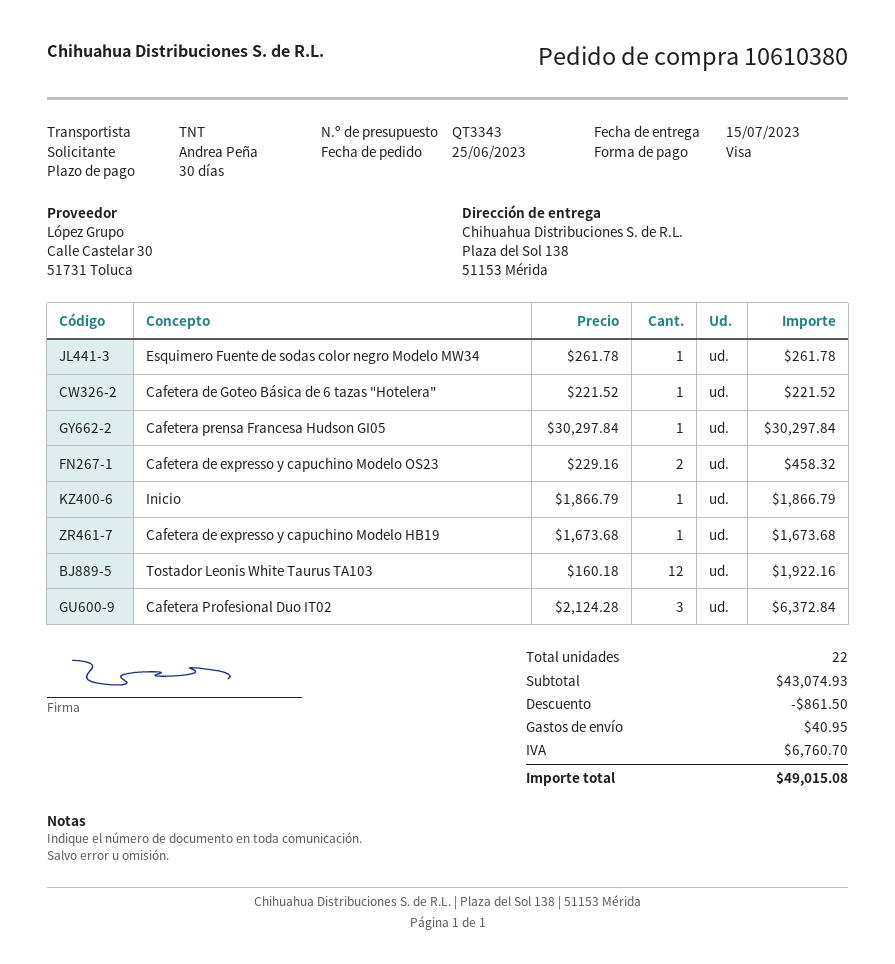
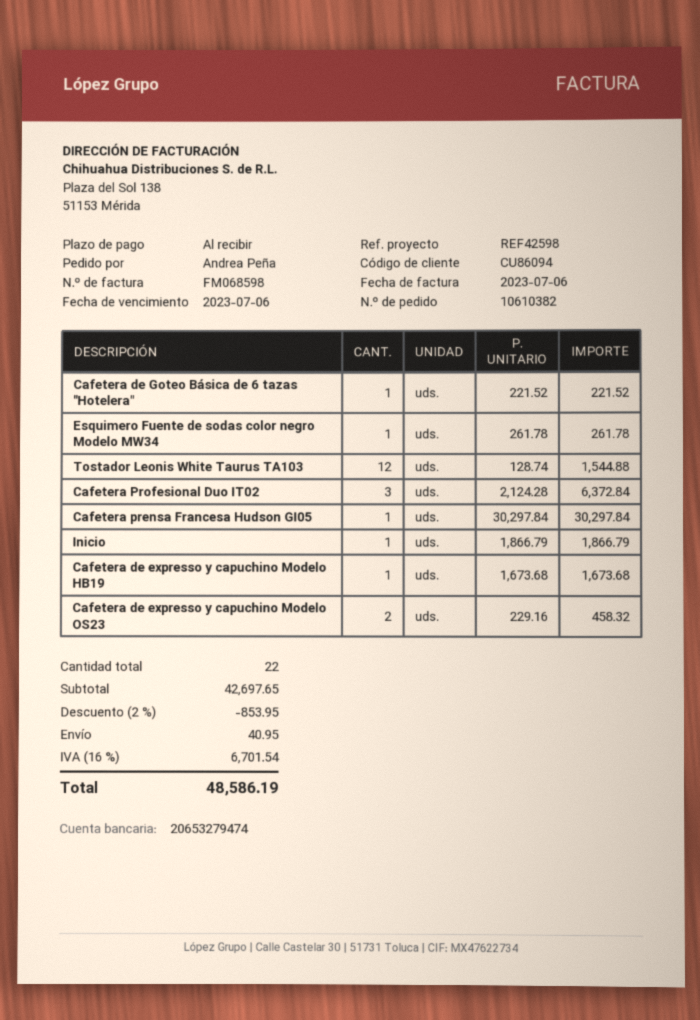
order number: 10610380 -> 10610382
payment terms: 30 days -> on receipt
Tostador Leonis White Taurus TA103: 12 x 160.18 = 1922.16 -> 12 x 128.74 = 1544.88
subtotal: 43074.93 -> 42697.65
discount: 861.50 -> 853.95
tax: 6760.70 -> 6701.54
total: 49015.08 -> 48586.19

